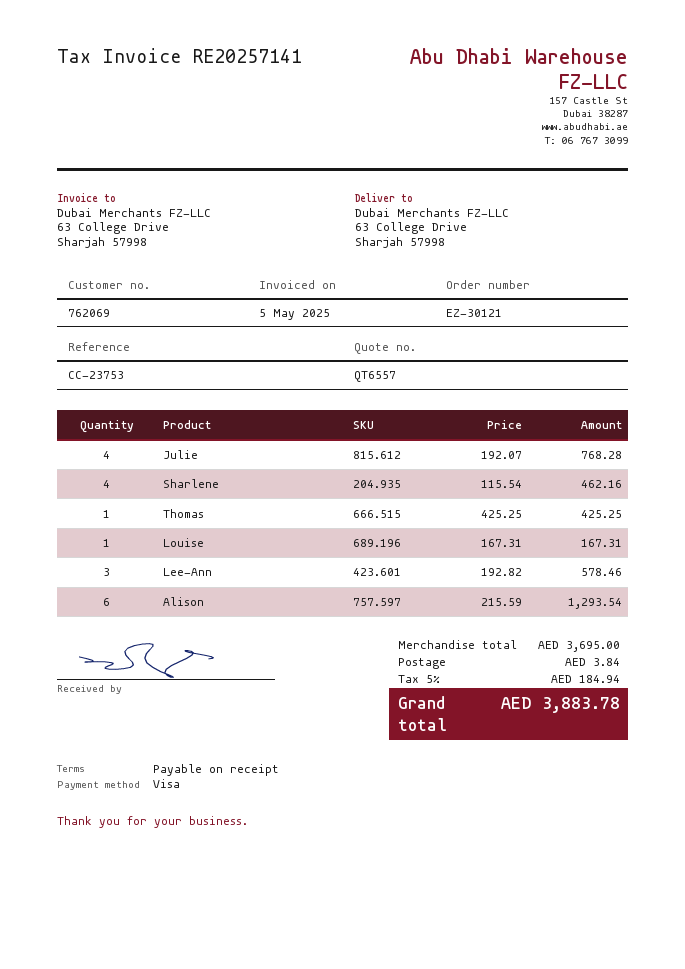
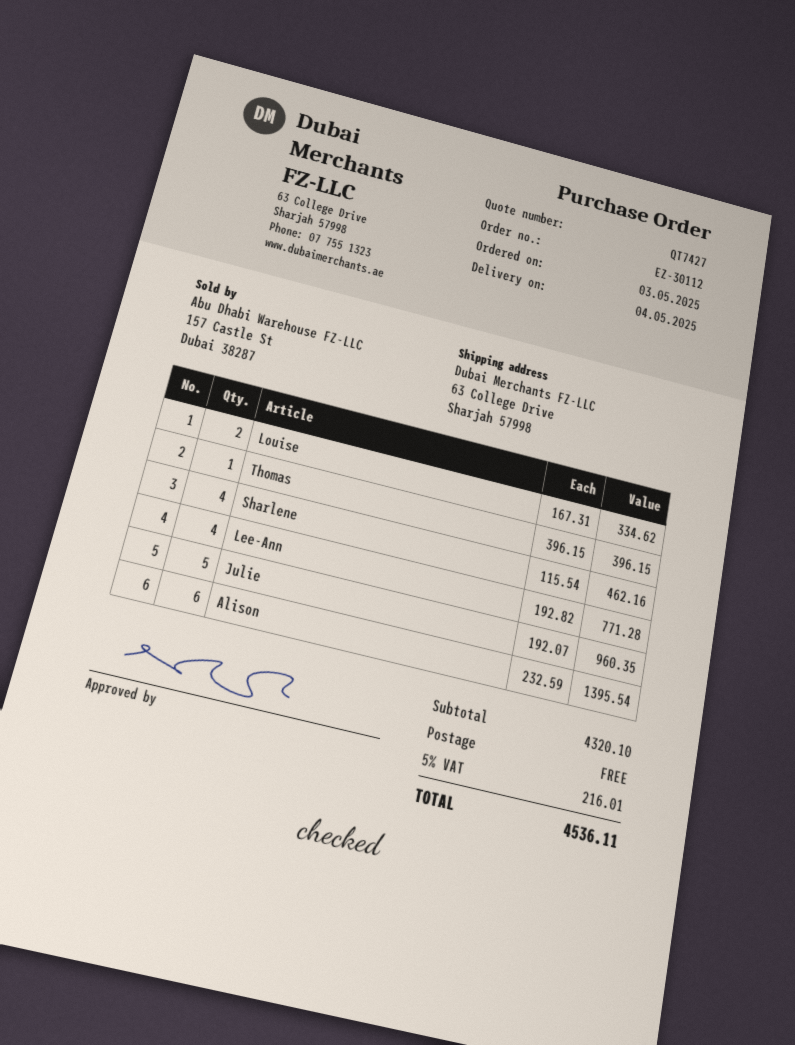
quote number: QT6557 -> QT7427
order number: EZ-30121 -> EZ-30112
Julie: 4 x 192.07 = 768.28 -> 5 x 192.07 = 960.35
Thomas: 1 x 425.25 = 425.25 -> 1 x 396.15 = 396.15
Louise: 1 x 167.31 = 167.31 -> 2 x 167.31 = 334.62
Lee-Ann: 3 x 192.82 = 578.46 -> 4 x 192.82 = 771.28
Alison: 6 x 215.59 = 1293.54 -> 6 x 232.59 = 1395.54
subtotal: 3695.00 -> 4320.10
shipping: 3.84 -> 0.00
tax: 5% = 184.94 -> 5% = 216.01
total: 3883.78 -> 4536.11

